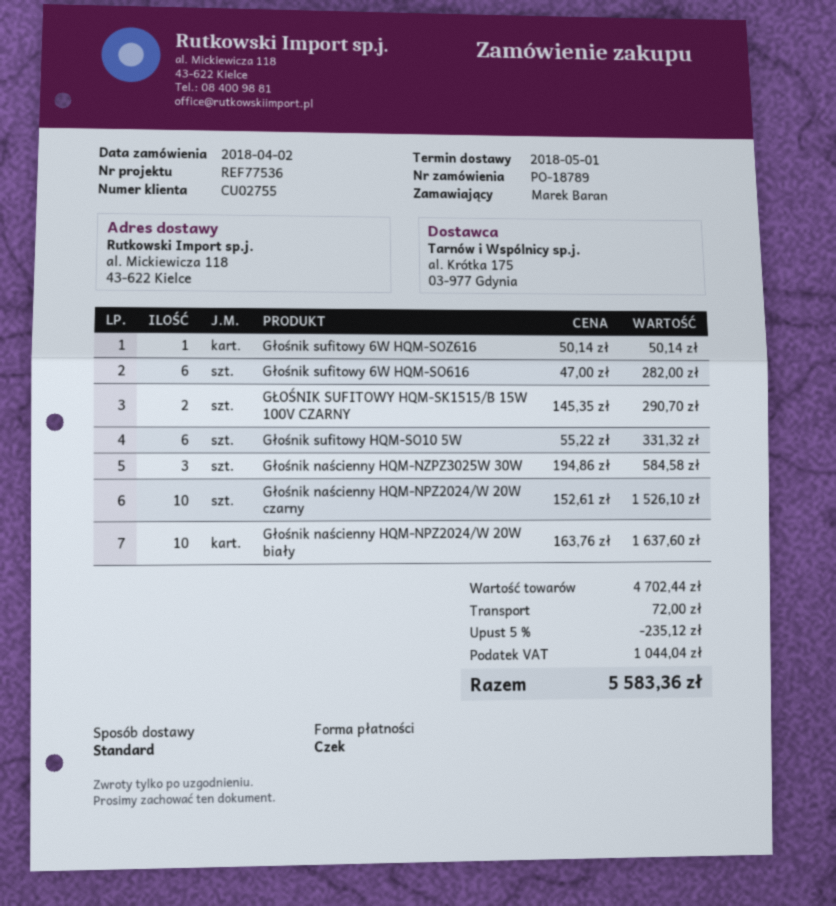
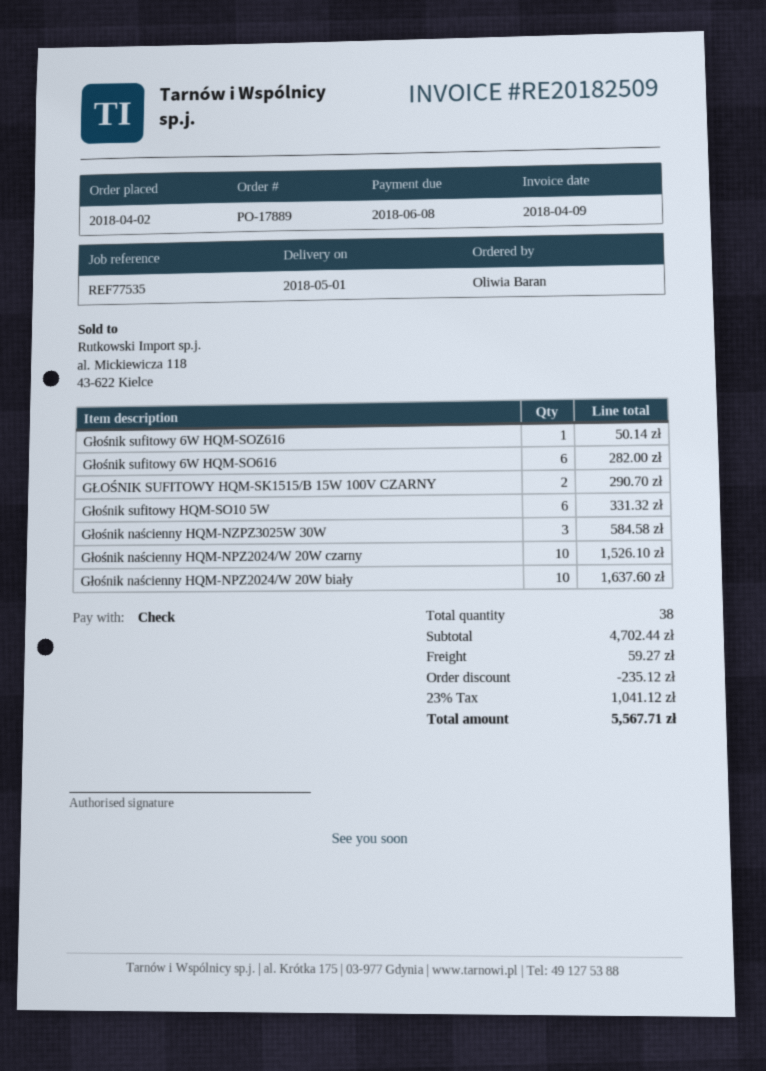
order number: PO-18789 -> PO-17889
reference: REF77536 -> REF77535
ordered by: Marek Baran -> Oliwia Baran
shipping: 72.00 -> 59.27
tax: 1044.04 -> 1041.12
total: 5583.36 -> 5567.71

